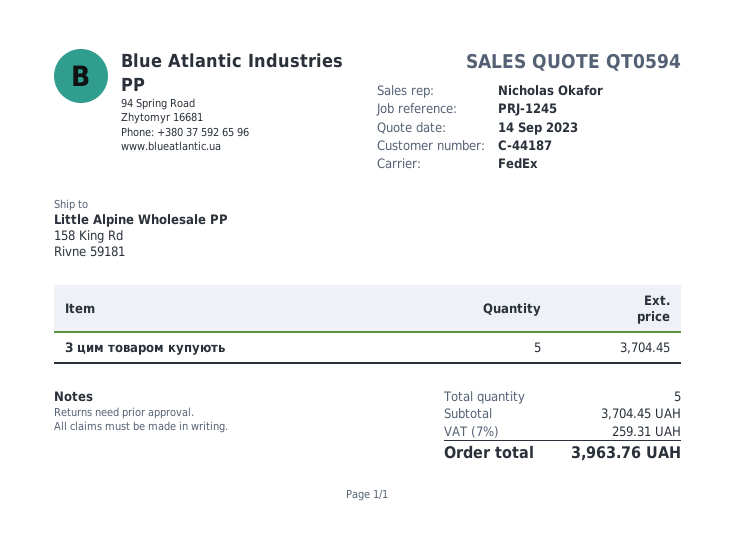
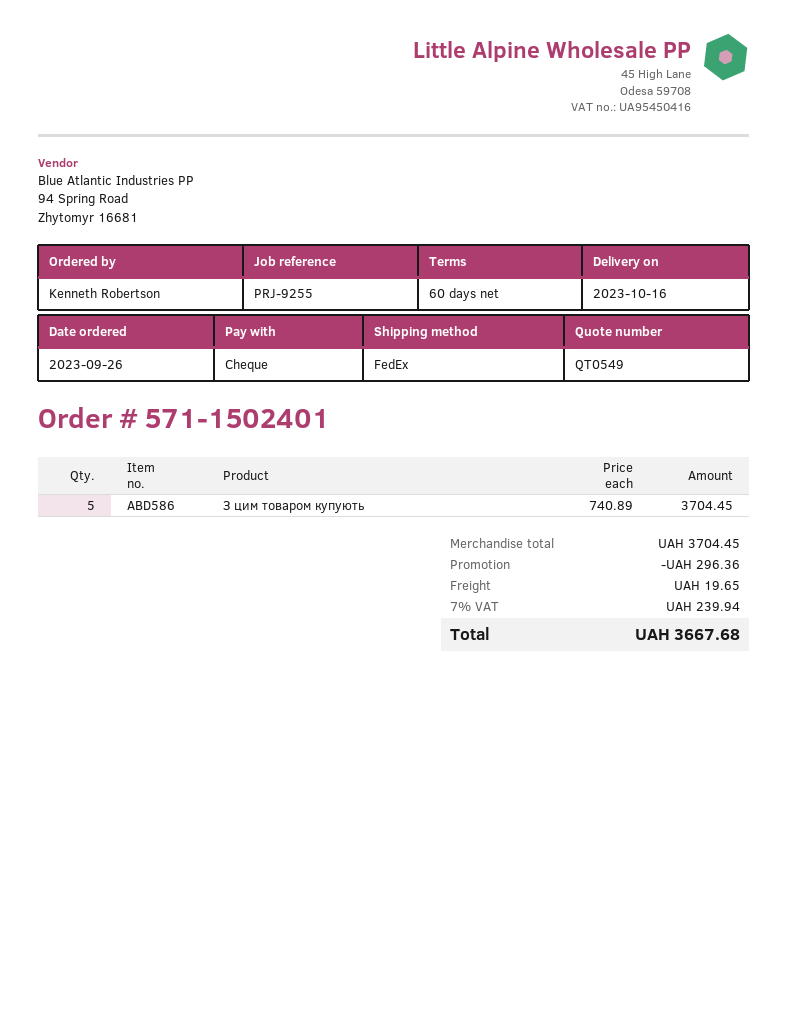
quote number: QT0594 -> QT0549
reference: PRJ-1245 -> PRJ-9255
discount: none -> 296.36
shipping: none -> 19.65
tax: 7% = 259.31 -> 7% = 239.94
total: 3963.76 -> 3667.68

